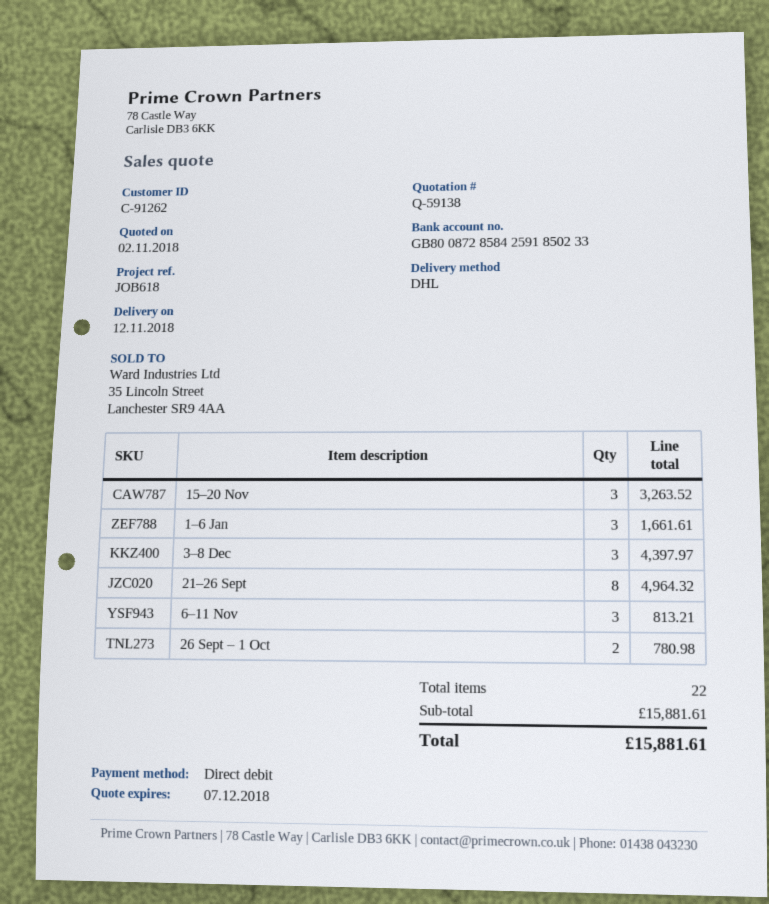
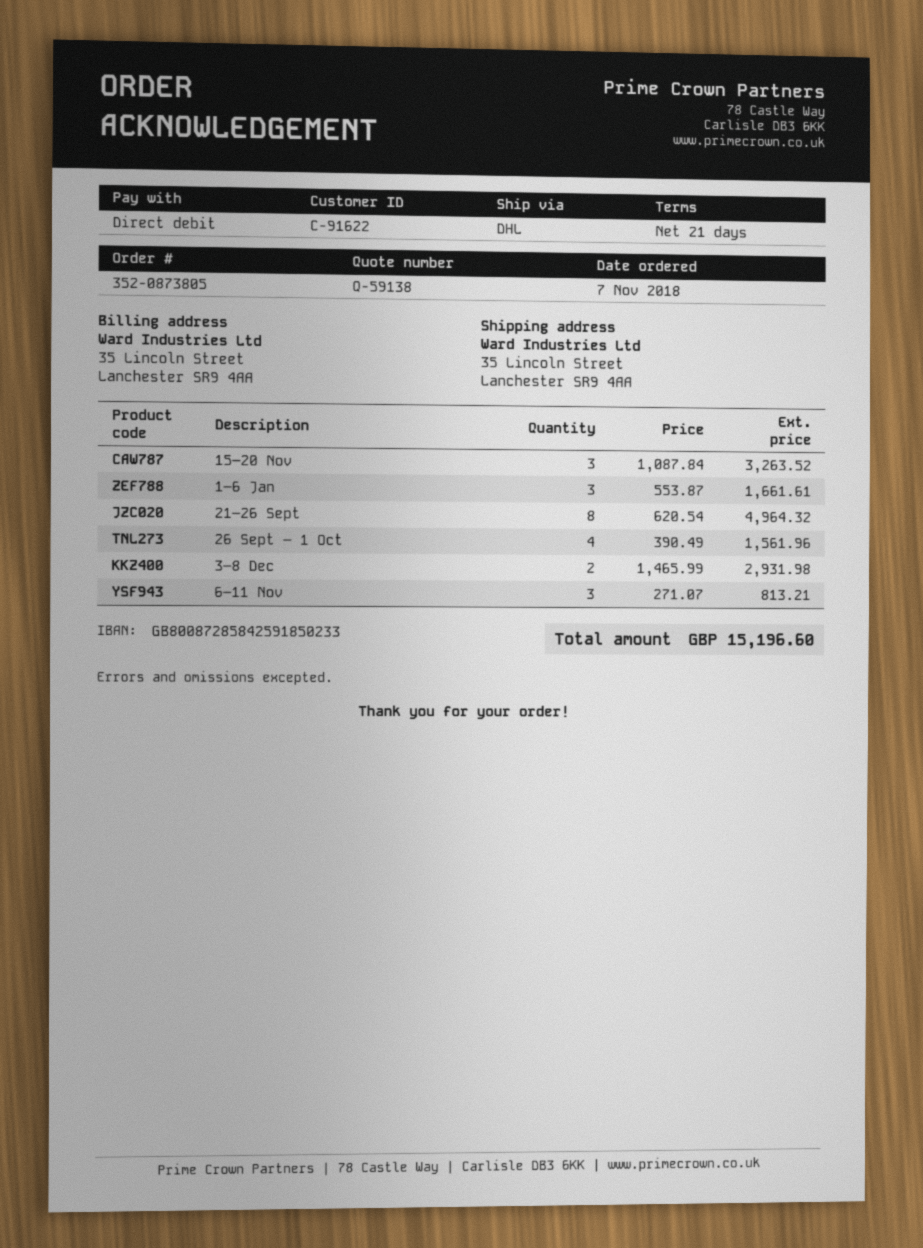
customer number: C-91262 -> C-91622
3–8 Dec: 3 for 4397.97 -> 2 for 2931.98
26 Sept – 1 Oct: 2 for 780.98 -> 4 for 1561.96
total: 15881.61 -> 15196.60

